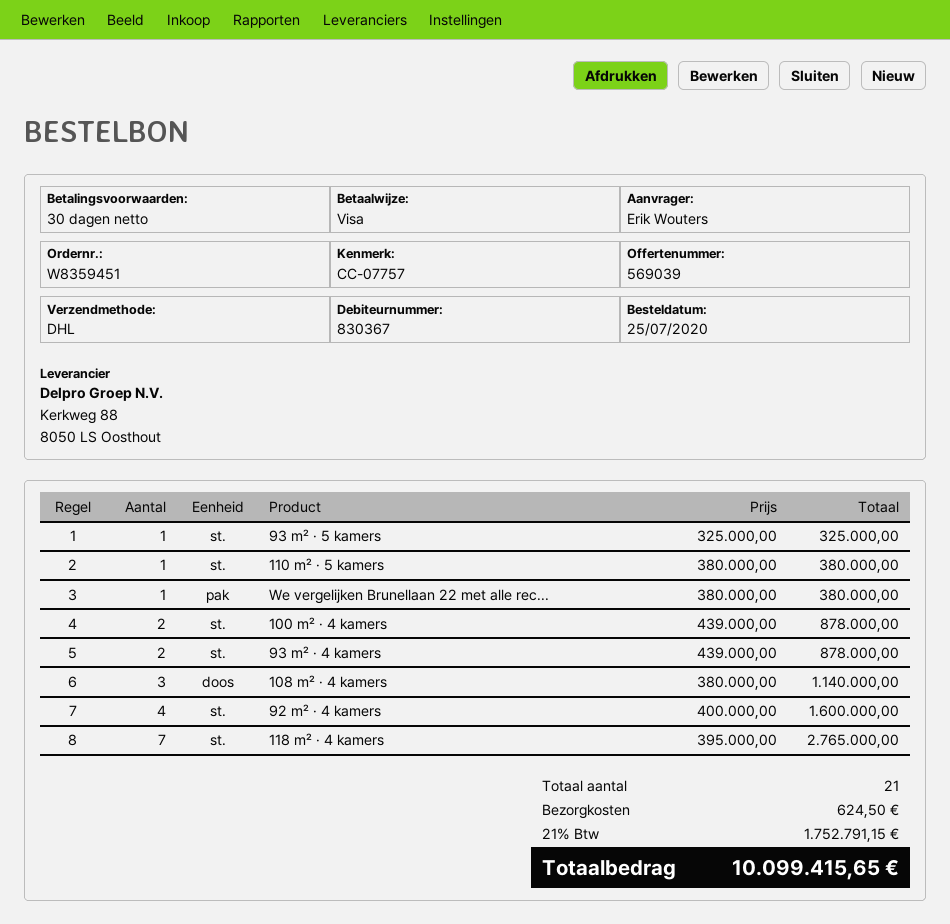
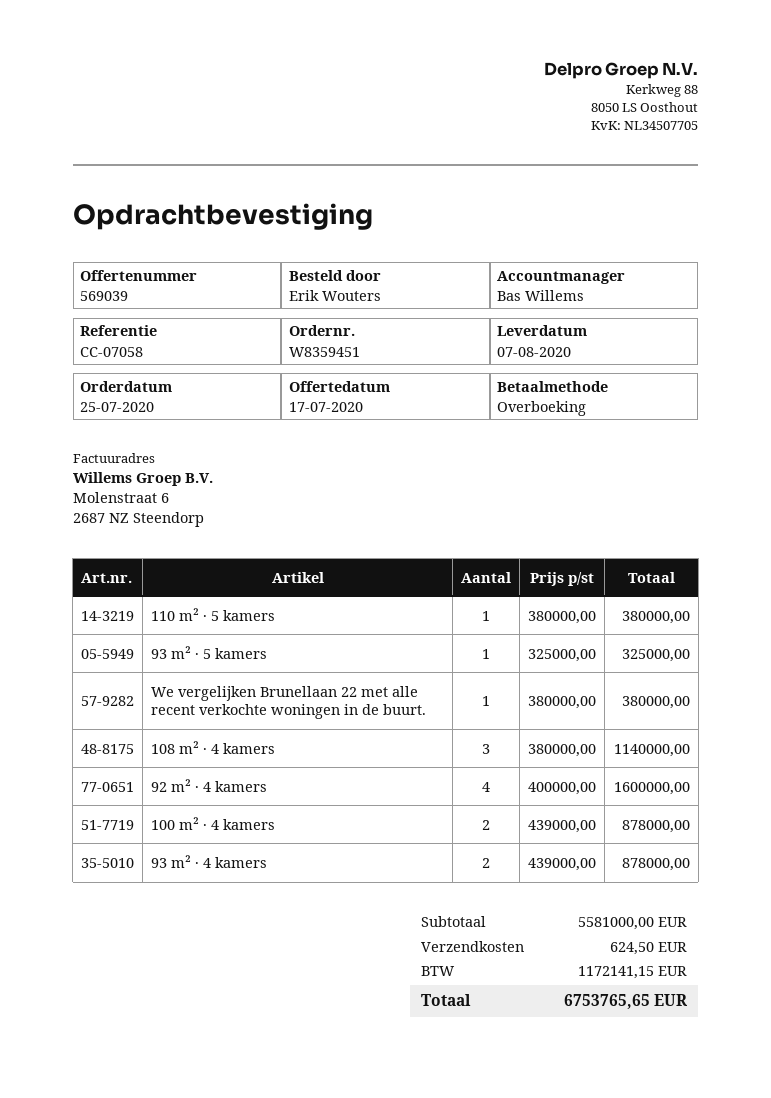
reference: CC-07757 -> CC-07058
payment method: Visa -> bank transfer
118 m² · 4 kamers: 7 x 395000.00 = 2765000.00 -> none
tax: 1752791.15 -> 1172141.15
total: 10099415.65 -> 6753765.65

